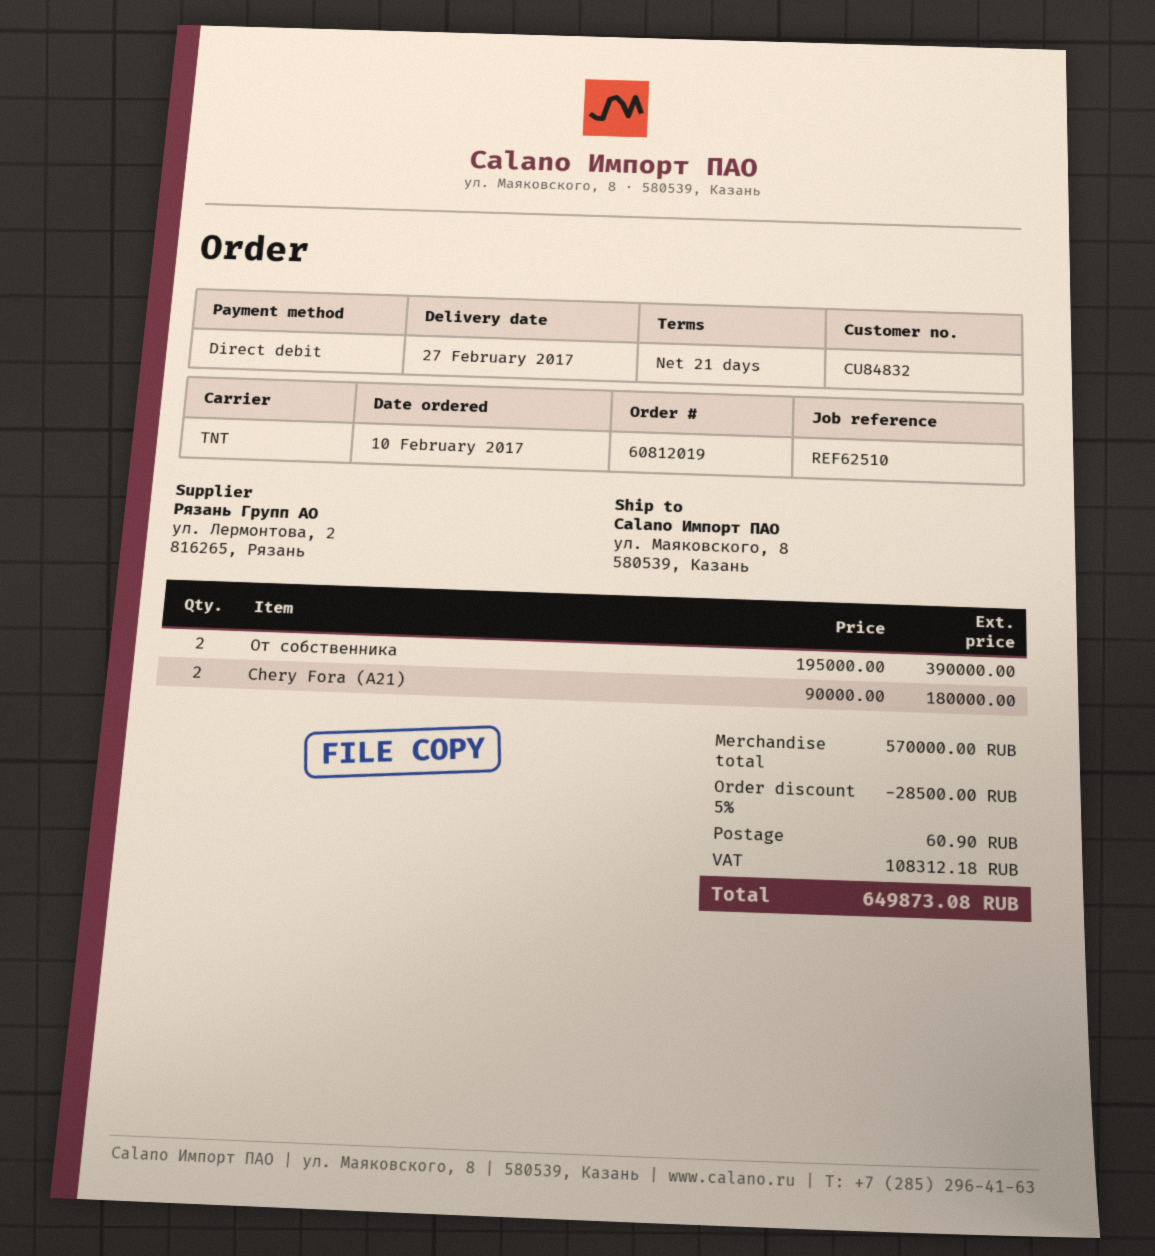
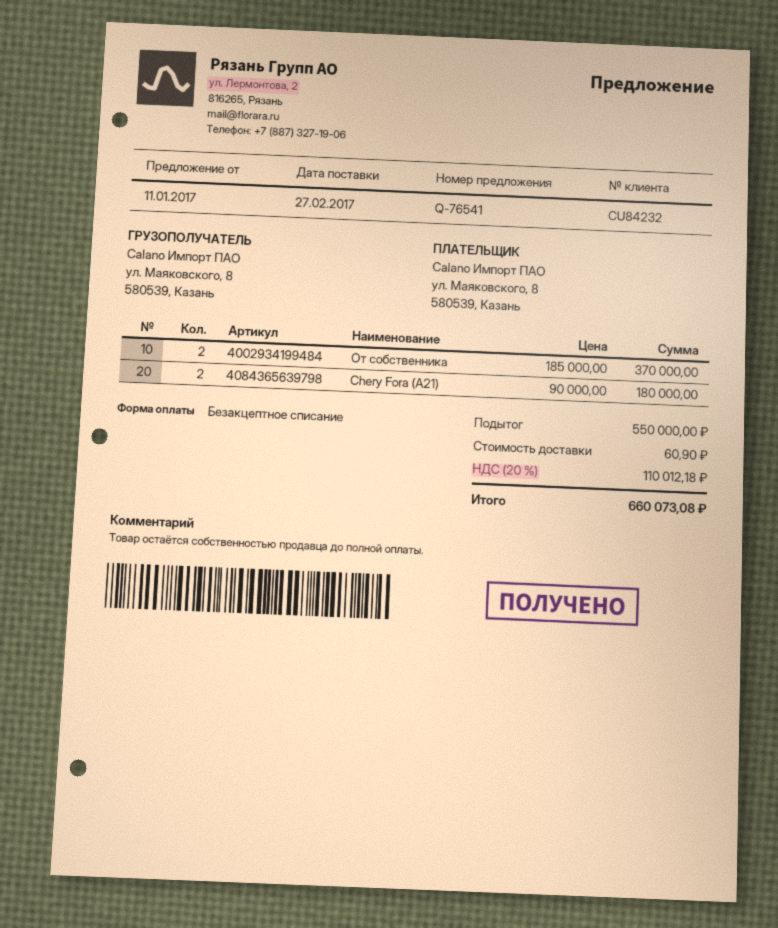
customer number: CU84832 -> CU84232
От собственника: 2 x 195000.00 = 390000.00 -> 2 x 185000.00 = 370000.00
subtotal: 570000.00 -> 550000.00
discount: 5% = 28500.00 -> none
tax: 108312.18 -> 110012.18
total: 649873.08 -> 660073.08

